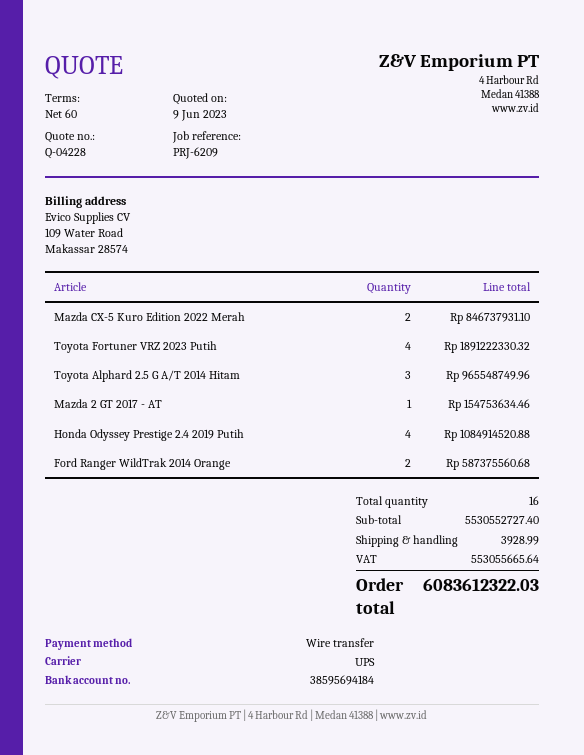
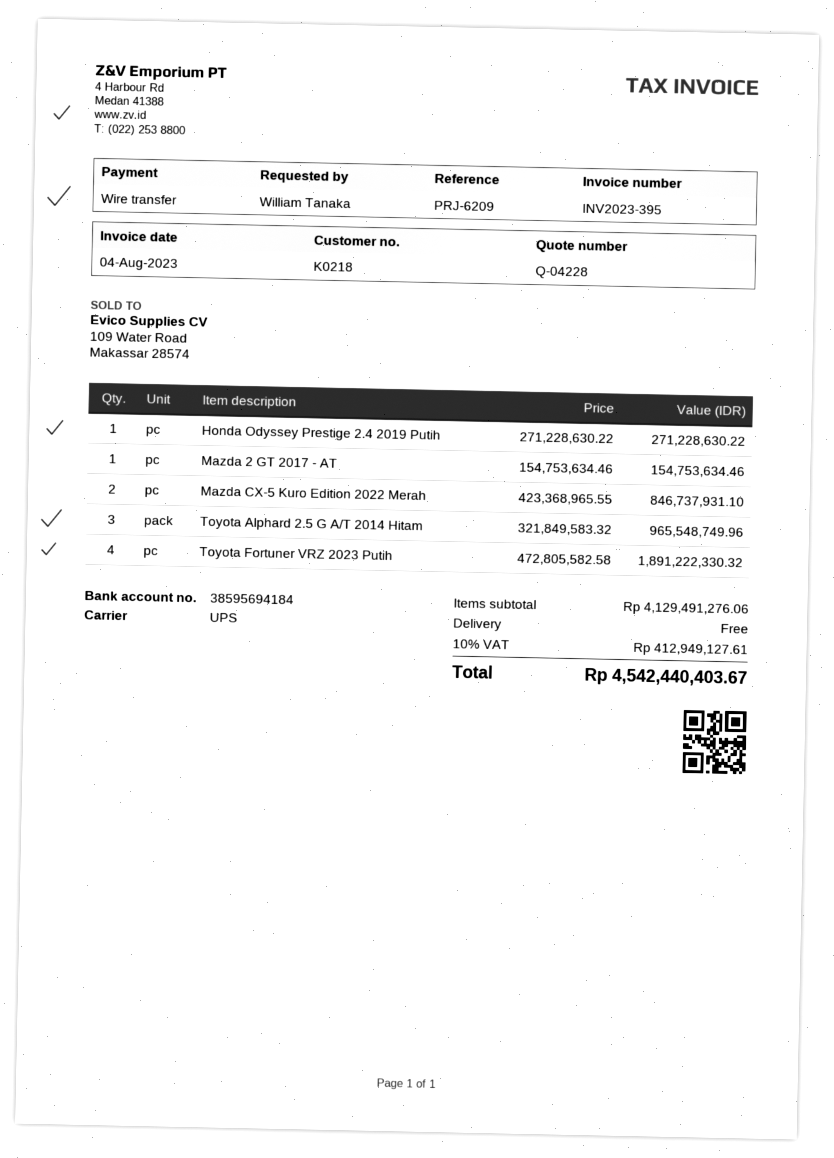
Honda Odyssey Prestige 2.4 2019 Putih: 4 for 1084914520.88 -> 1 for 271228630.22
Ford Ranger WildTrak 2014 Orange: 2 for 587375560.68 -> none
subtotal: 5530552727.40 -> 4129491276.06
shipping: 3928.99 -> 0.00
tax: 553055665.64 -> 412949127.61
total: 6083612322.03 -> 4542440403.67

